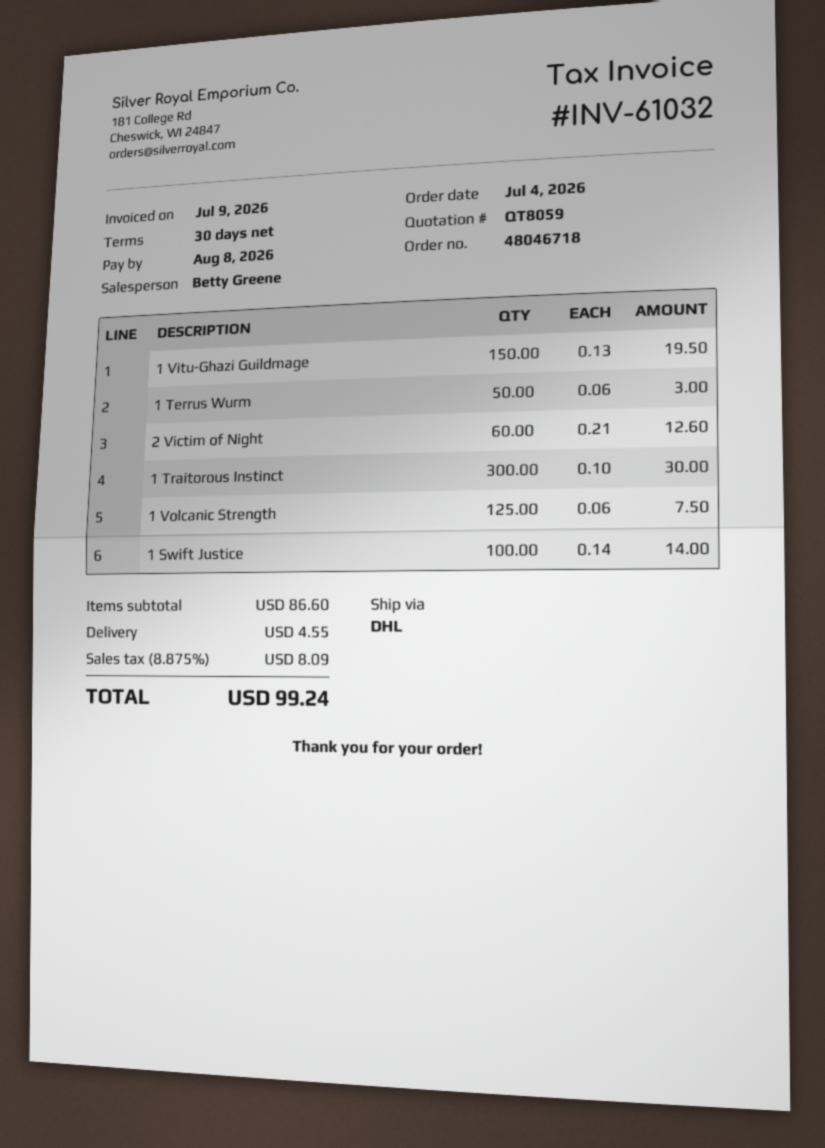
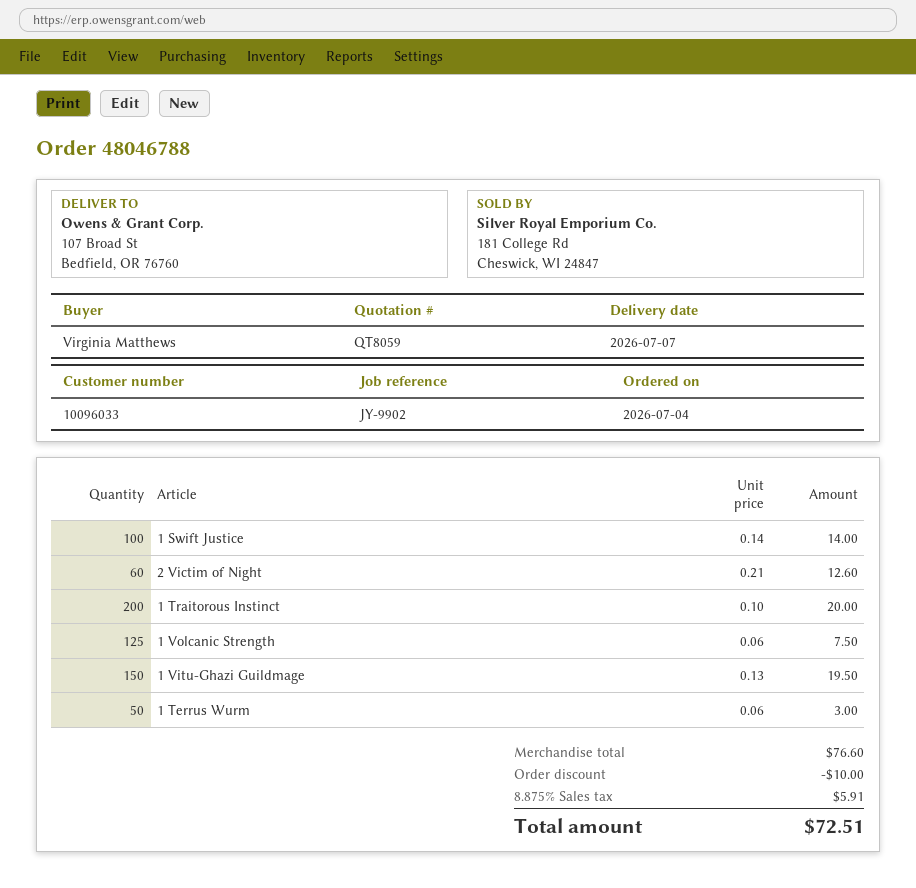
order number: 48046718 -> 48046788
1 Traitorous Instinct: 300 x 0.10 = 30.00 -> 200 x 0.10 = 20.00
subtotal: 86.60 -> 76.60
discount: none -> 10.00
shipping: 4.55 -> none
tax: 8.875% = 8.09 -> 8.875% = 5.91
total: 99.24 -> 72.51

